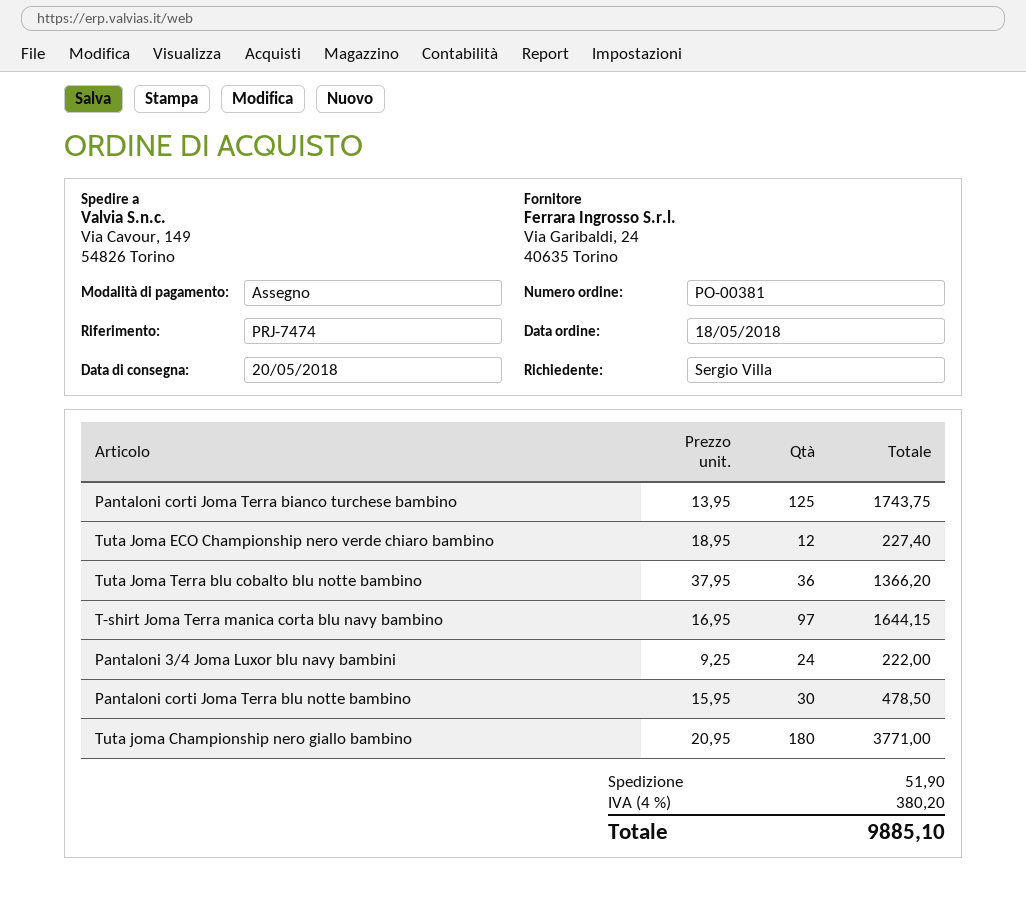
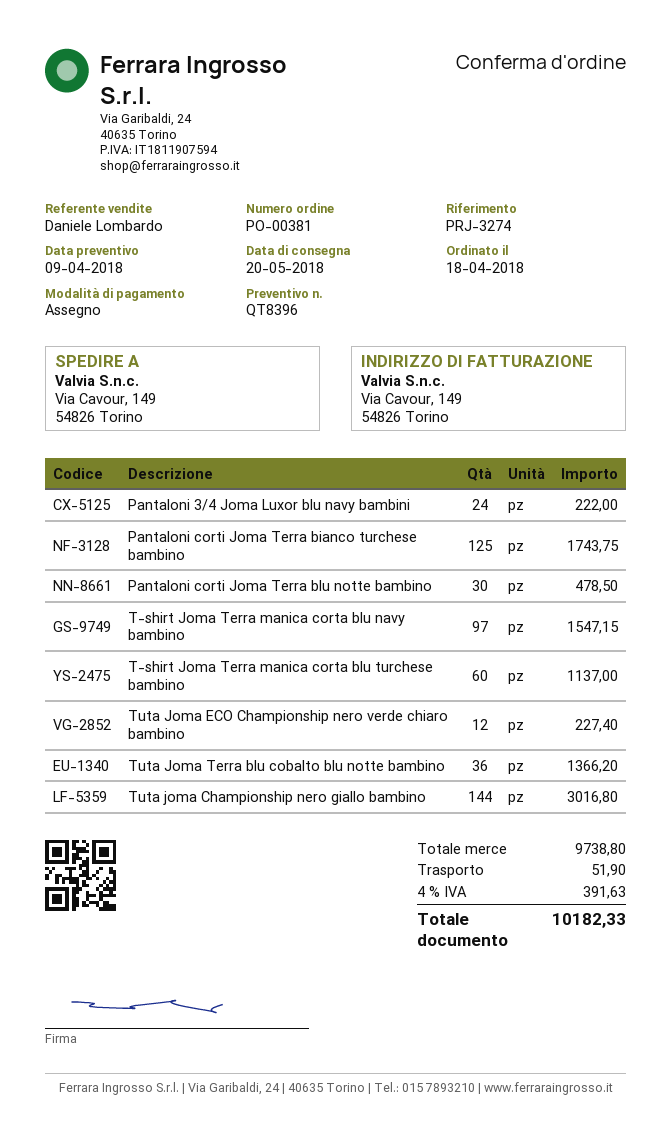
order date: 2018-05-18 -> 2018-04-18
reference: PRJ-7474 -> PRJ-3274
T-shirt Joma Terra manica corta blu navy bambino: 97 for 1644.15 -> 97 for 1547.15
Tuta joma Championship nero giallo bambino: 180 for 3771.00 -> 144 for 3016.80
T-shirt Joma Terra manica corta blu turchese bambino: none -> 60 for 1137.00
tax: 4% = 380.20 -> 4% = 391.63
total: 9885.10 -> 10182.33

